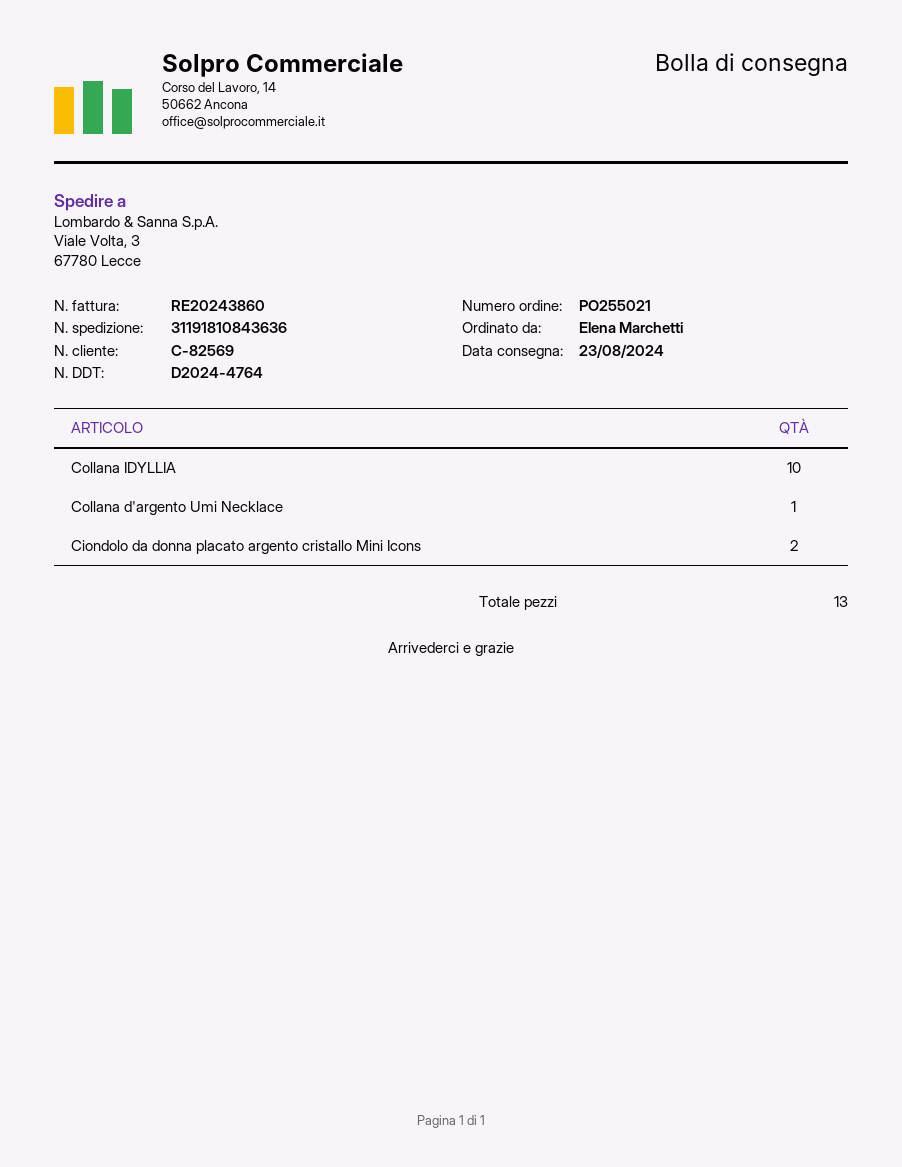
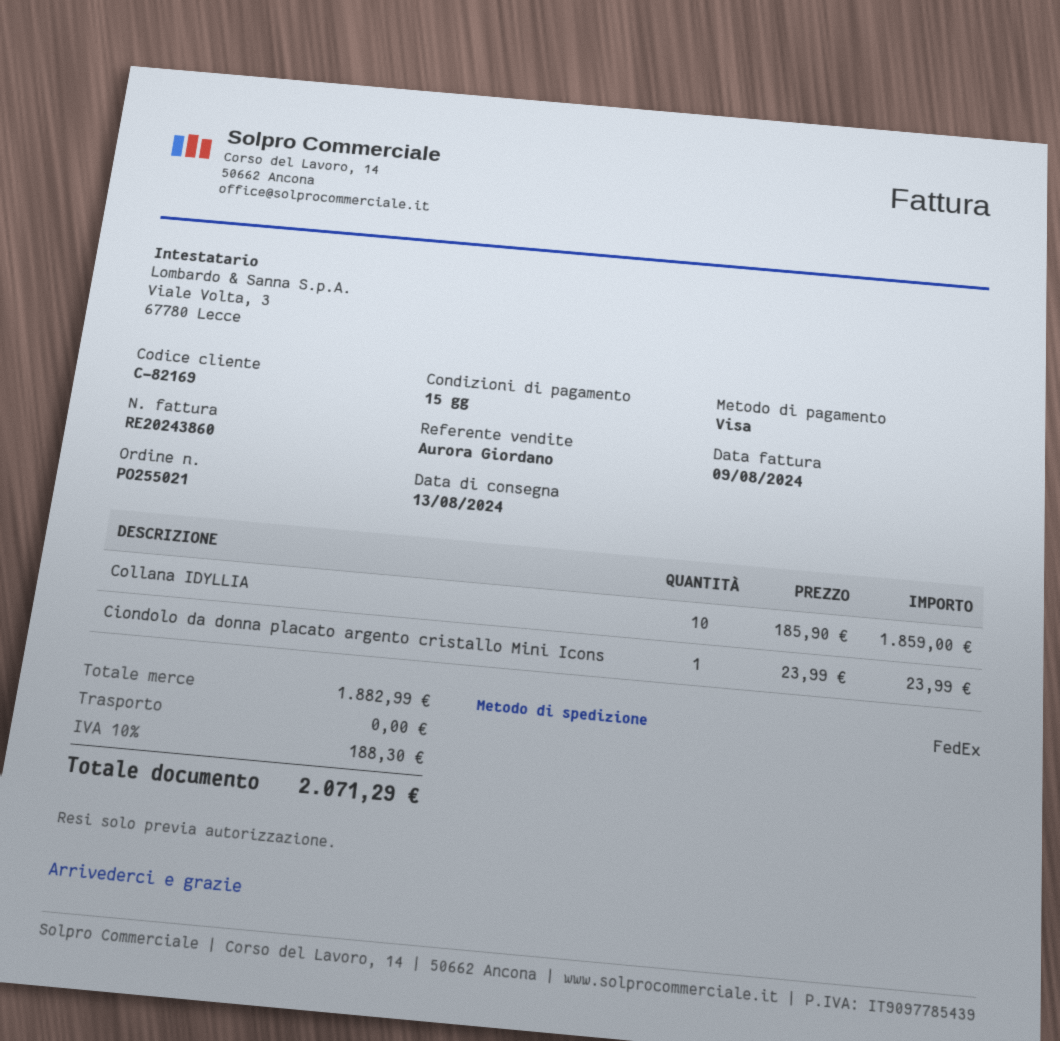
delivery date: 2024-08-23 -> 2024-08-13
customer number: C-82569 -> C-82169
Collana d'argento Umi Necklace: 1 -> none
Ciondolo da donna placato argento cristallo Mini Icons: 2 -> 1

